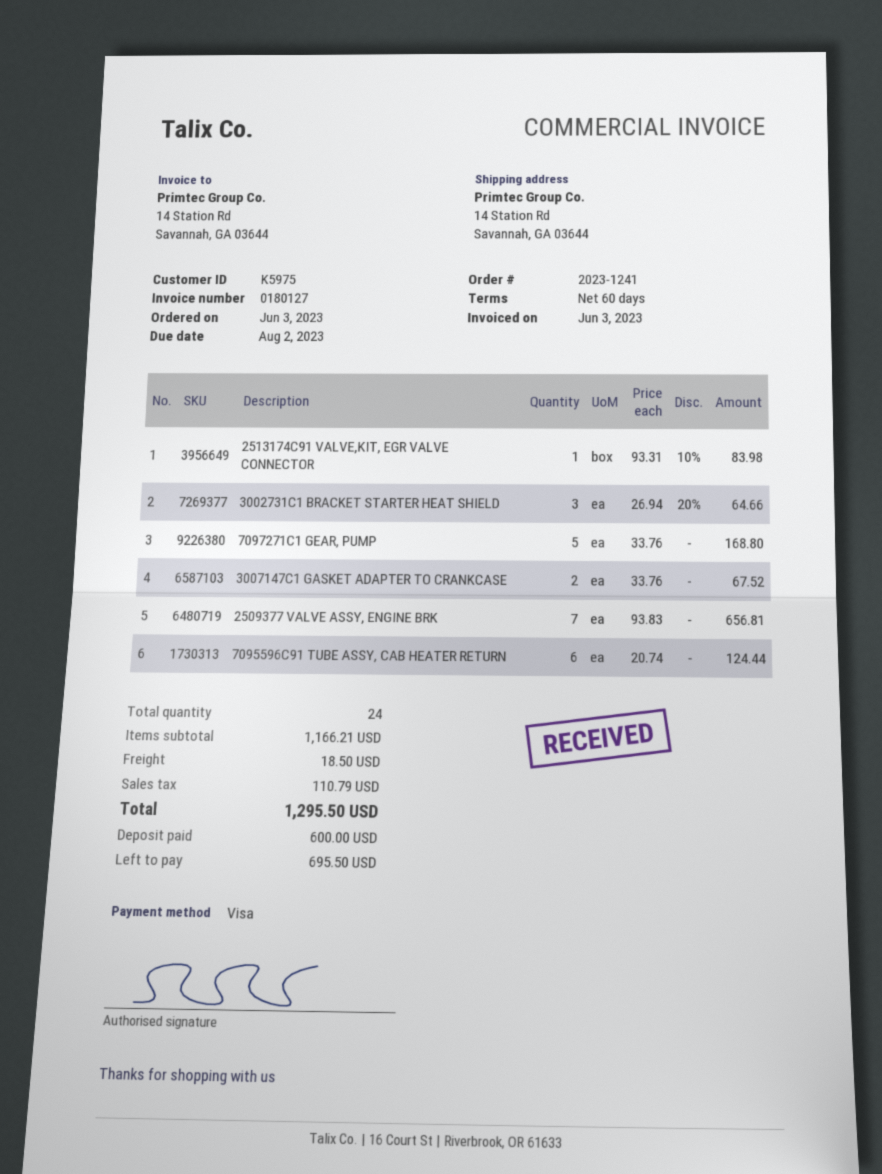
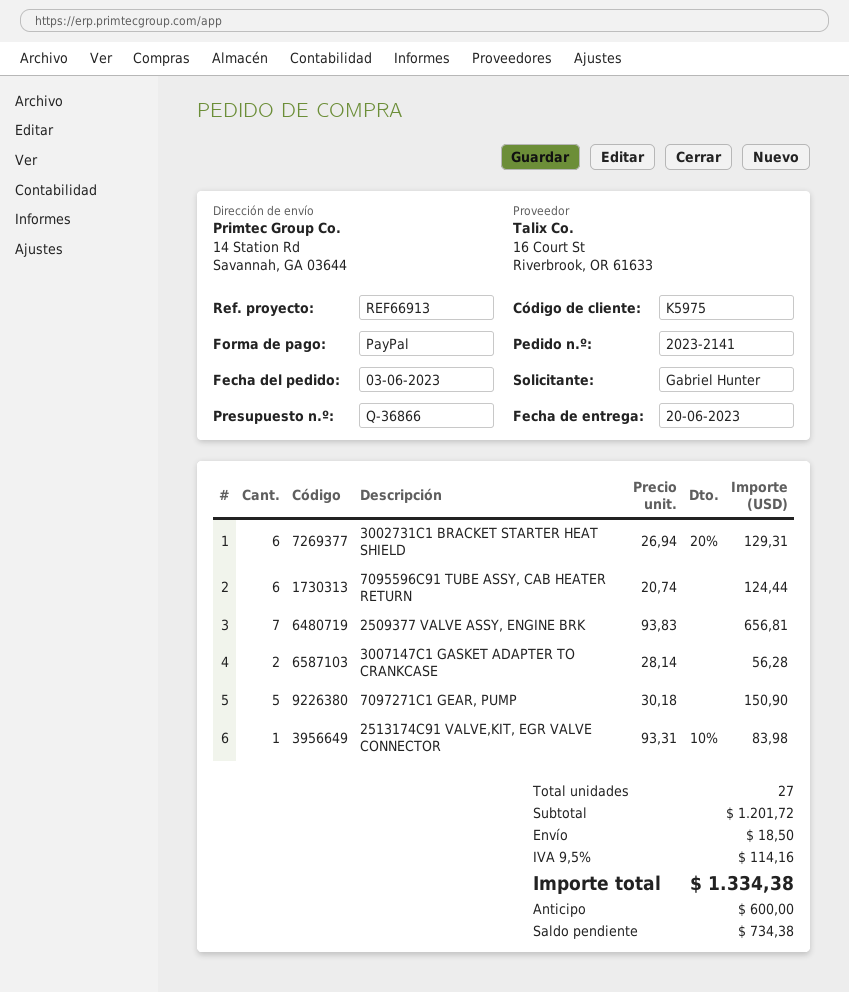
order number: 2023-1241 -> 2023-2141
payment method: Visa -> PayPal
3002731C1 BRACKET STARTER HEAT SHIELD: 3 x 26.94 - 20% = 64.66 -> 6 x 26.94 - 20% = 129.31
7097271C1 GEAR, PUMP: 5 x 33.76 = 168.80 -> 5 x 30.18 = 150.90
3007147C1 GASKET ADAPTER TO CRANKCASE: 2 x 33.76 = 67.52 -> 2 x 28.14 = 56.28
total quantity: 24 -> 27
subtotal: 1166.21 -> 1201.72
tax: 110.79 -> 114.16
total: 1295.50 -> 1334.38
balance: 695.50 -> 734.38

